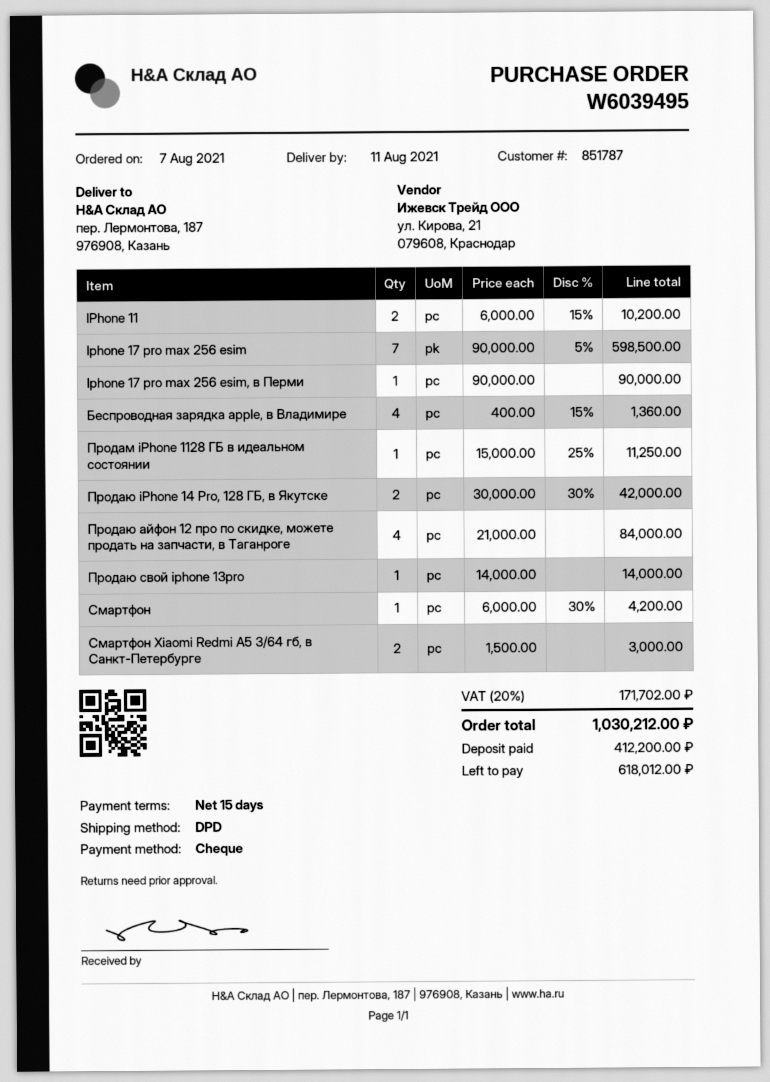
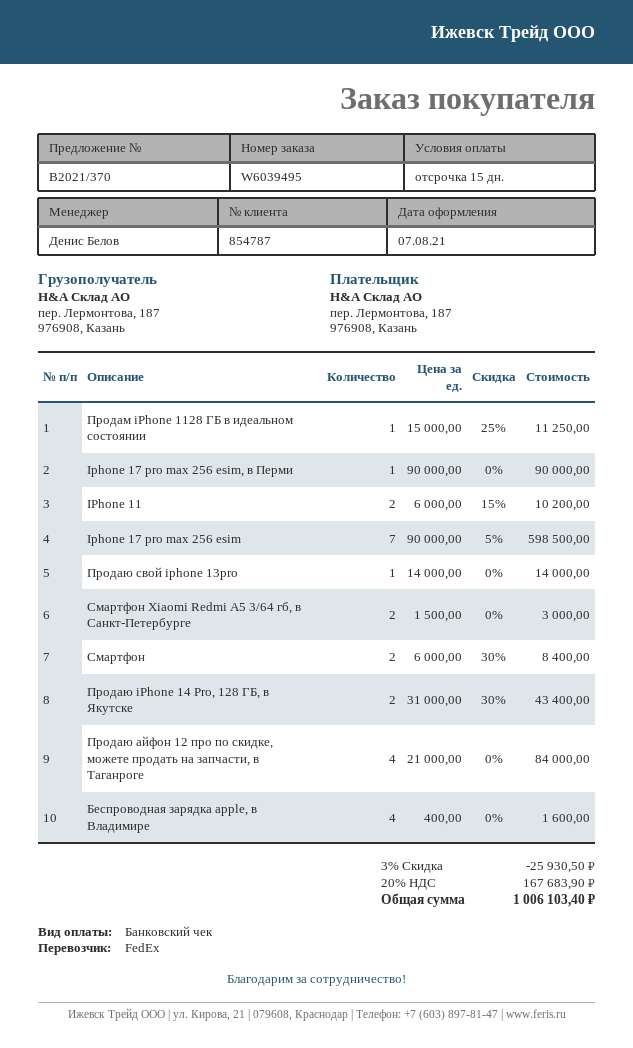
customer number: 851787 -> 854787
shipping method: DPD -> FedEx
Беспроводная зарядка apple, в Владимире: 4 x 400.00 - 15% = 1360.00 -> 4 x 400.00 = 1600.00
Продаю iPhone 14 Pro, 128 ГБ, в Якутске: 2 x 30000.00 - 30% = 42000.00 -> 2 x 31000.00 - 30% = 43400.00
Смартфон: 1 x 6000.00 - 30% = 4200.00 -> 2 x 6000.00 - 30% = 8400.00
discount: none -> 3% = 25930.50
tax: 20% = 171702.00 -> 20% = 167683.90
total: 1030212.00 -> 1006103.40

